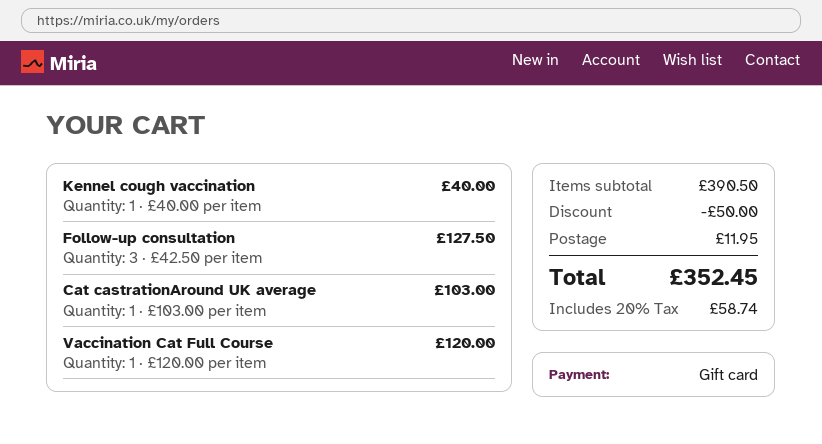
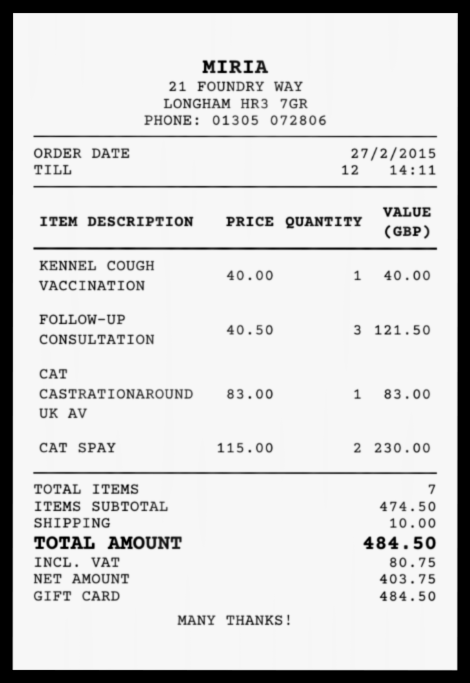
Follow-up consultation: 3 x 42.50 = 127.50 -> 3 x 40.50 = 121.50
Cat castrationAround UK average: 1 x 103.00 = 103.00 -> 1 x 83.00 = 83.00
Vaccination Cat Full Course: 1 x 120.00 = 120.00 -> none
CAT SPAY: none -> 2 x 115.00 = 230.00
subtotal: 390.50 -> 474.50
discount: 50.00 -> none
shipping: 11.95 -> 10.00
tax: 58.74 -> 80.75
total: 352.45 -> 484.50

